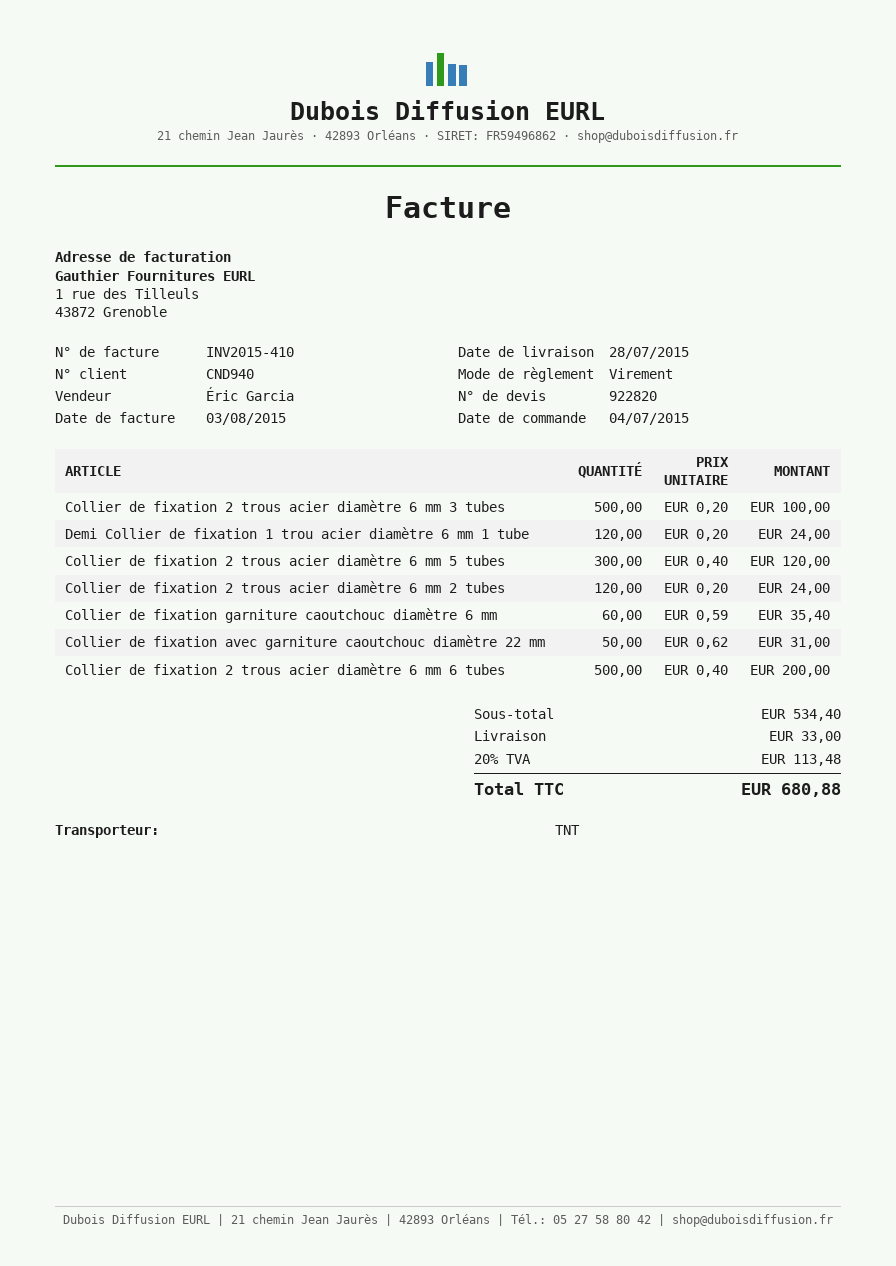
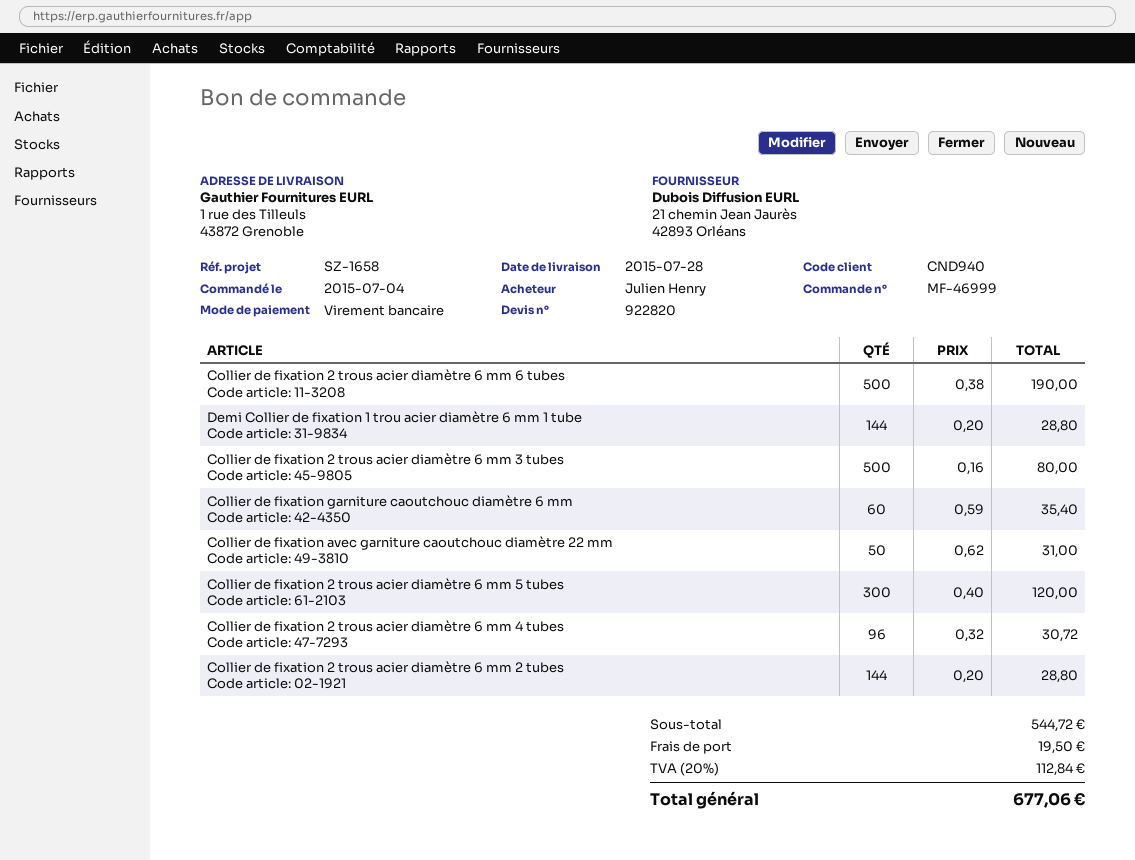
Collier de fixation 2 trous acier diamètre 6 mm 3 tubes: 500 x 0.20 = 100.00 -> 500 x 0.16 = 80.00
Demi Collier de fixation 1 trou acier diamètre 6 mm 1 tube: 120 x 0.20 = 24.00 -> 144 x 0.20 = 28.80
Collier de fixation 2 trous acier diamètre 6 mm 2 tubes: 120 x 0.20 = 24.00 -> 144 x 0.20 = 28.80
Collier de fixation 2 trous acier diamètre 6 mm 6 tubes: 500 x 0.40 = 200.00 -> 500 x 0.38 = 190.00
Collier de fixation 2 trous acier diamètre 6 mm 4 tubes: none -> 96 x 0.32 = 30.72
subtotal: 534.40 -> 544.72
shipping: 33.00 -> 19.50
tax: 20% = 113.48 -> 20% = 112.84
total: 680.88 -> 677.06

